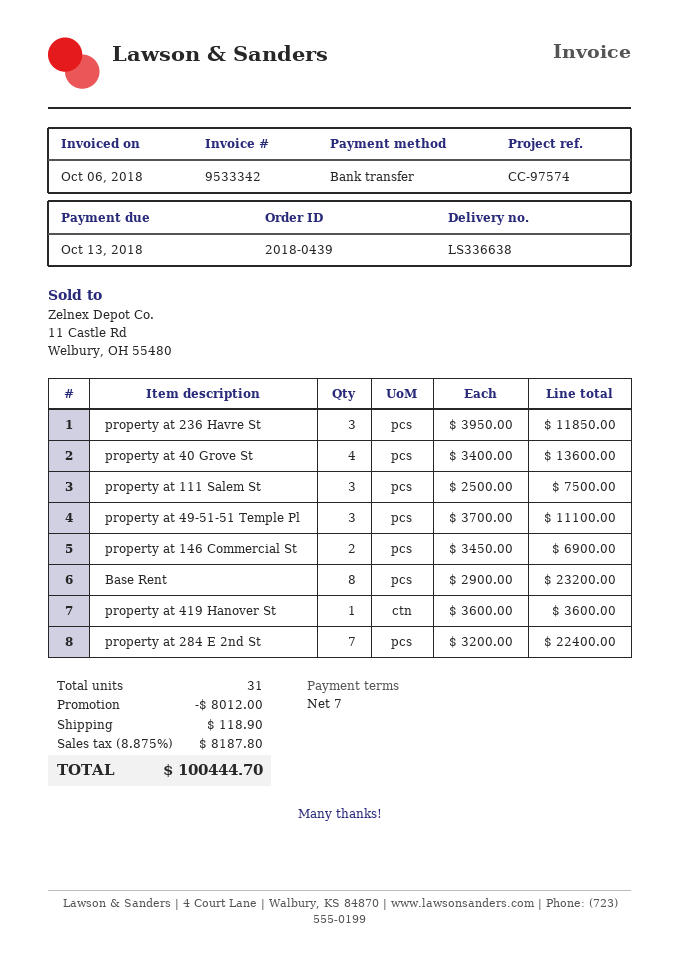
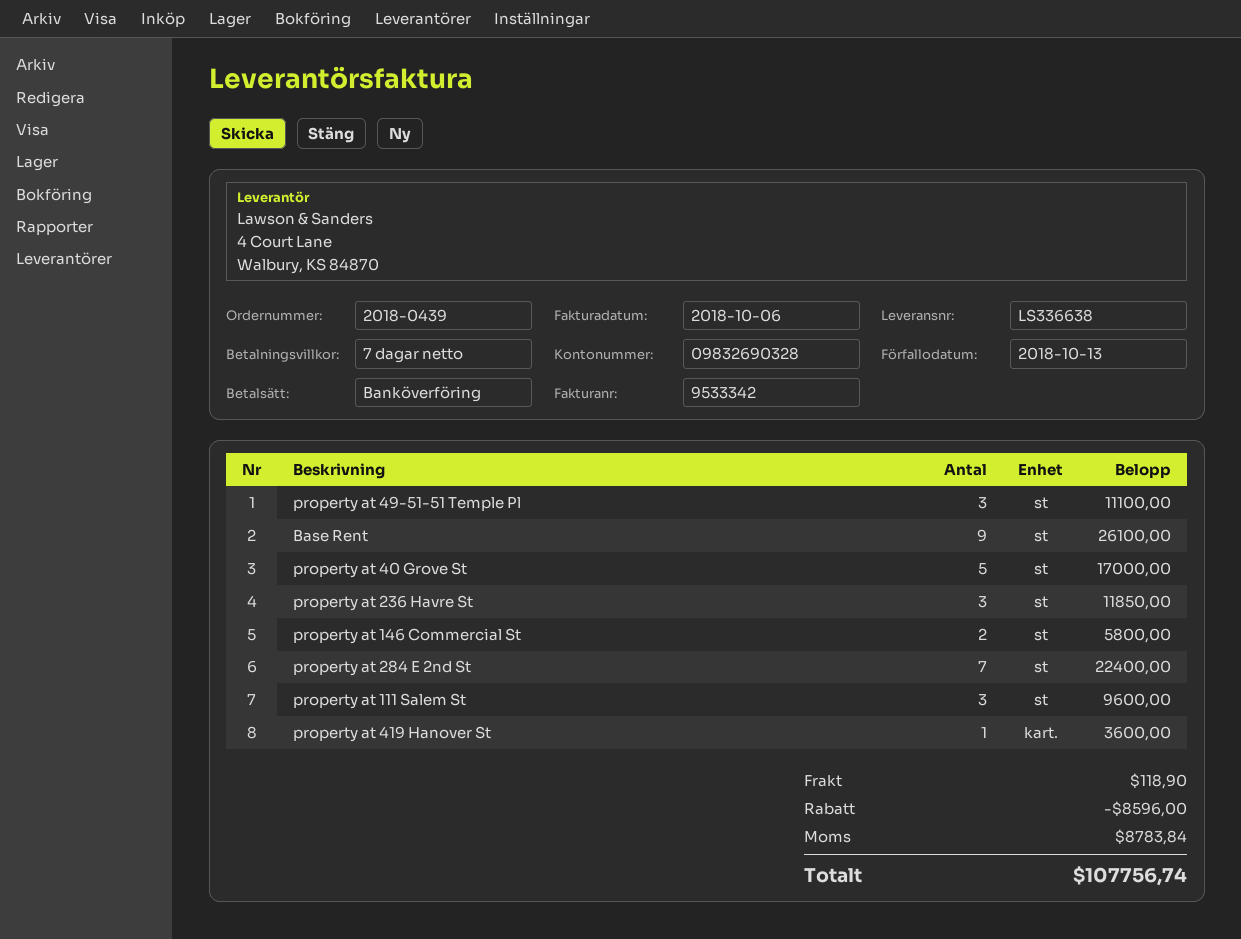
property at 40 Grove St: 4 for 13600.00 -> 5 for 17000.00
property at 111 Salem St: 3 for 7500.00 -> 3 for 9600.00
property at 146 Commercial St: 2 for 6900.00 -> 2 for 5800.00
Base Rent: 8 for 23200.00 -> 9 for 26100.00
discount: 8012.00 -> 8596.00
tax: 8187.80 -> 8783.84
total: 100444.70 -> 107756.74

